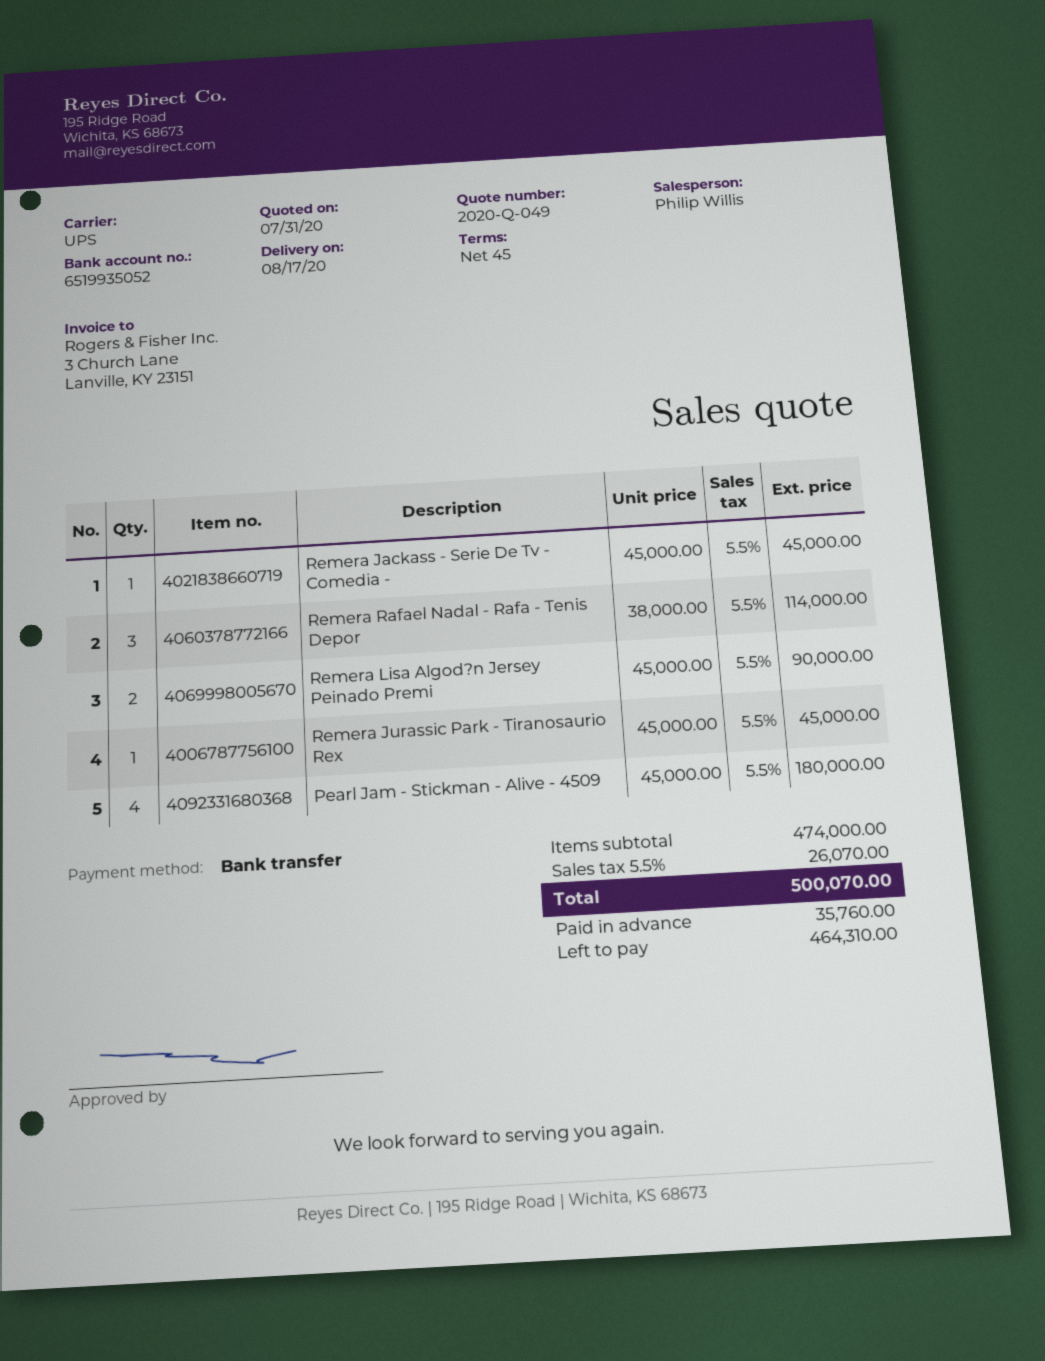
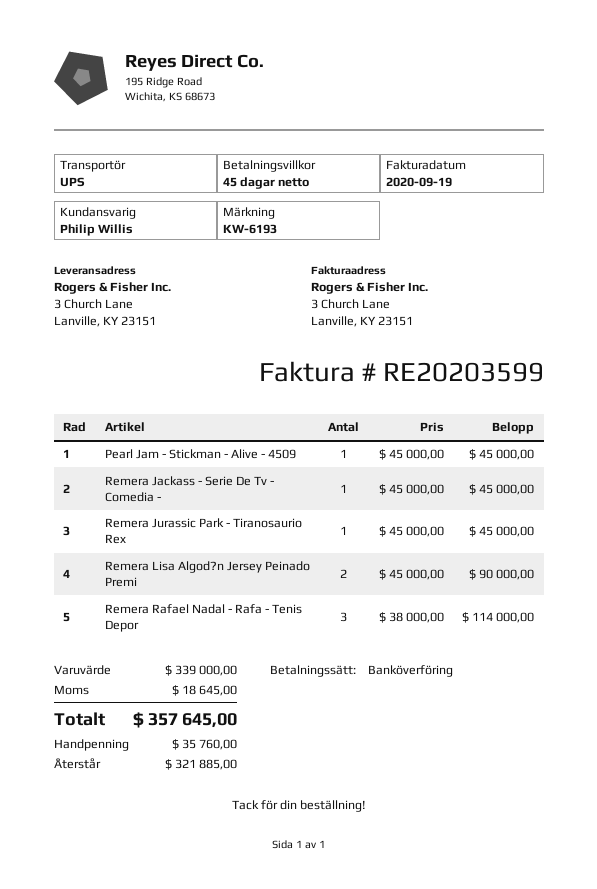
Pearl Jam - Stickman - Alive - 4509: 4 x 45000.00 = 180000.00 -> 1 x 45000.00 = 45000.00
subtotal: 474000.00 -> 339000.00
tax: 26070.00 -> 18645.00
total: 500070.00 -> 357645.00
balance: 464310.00 -> 321885.00

